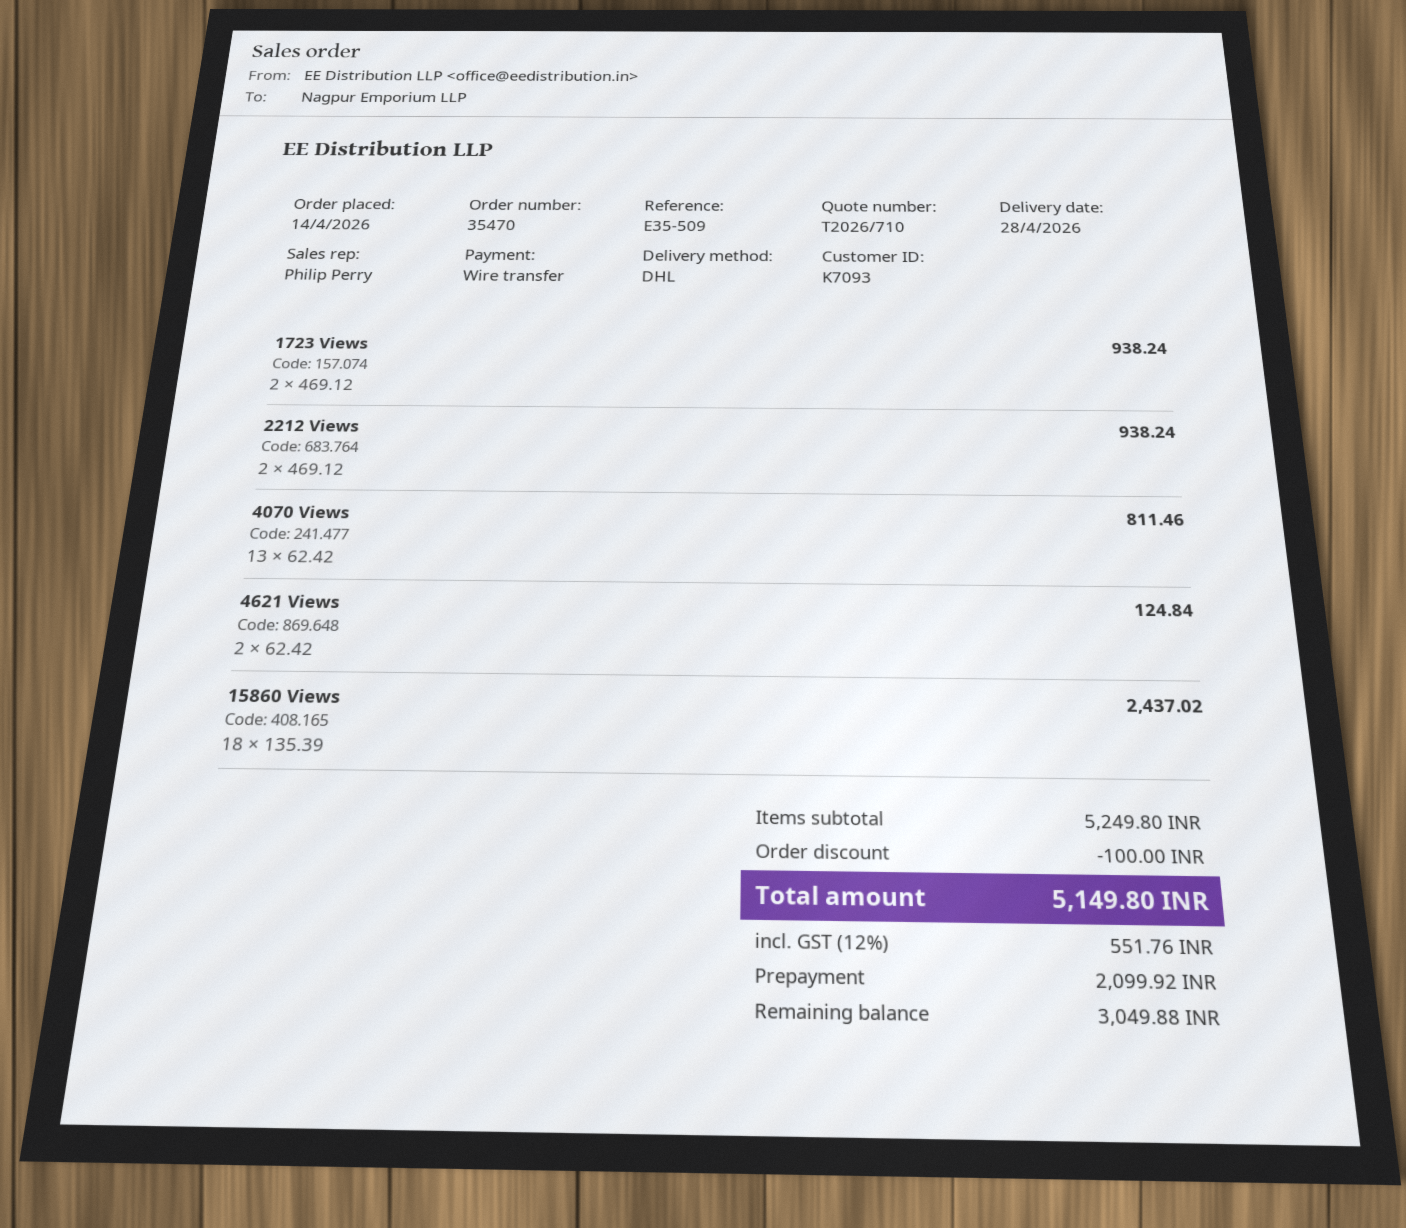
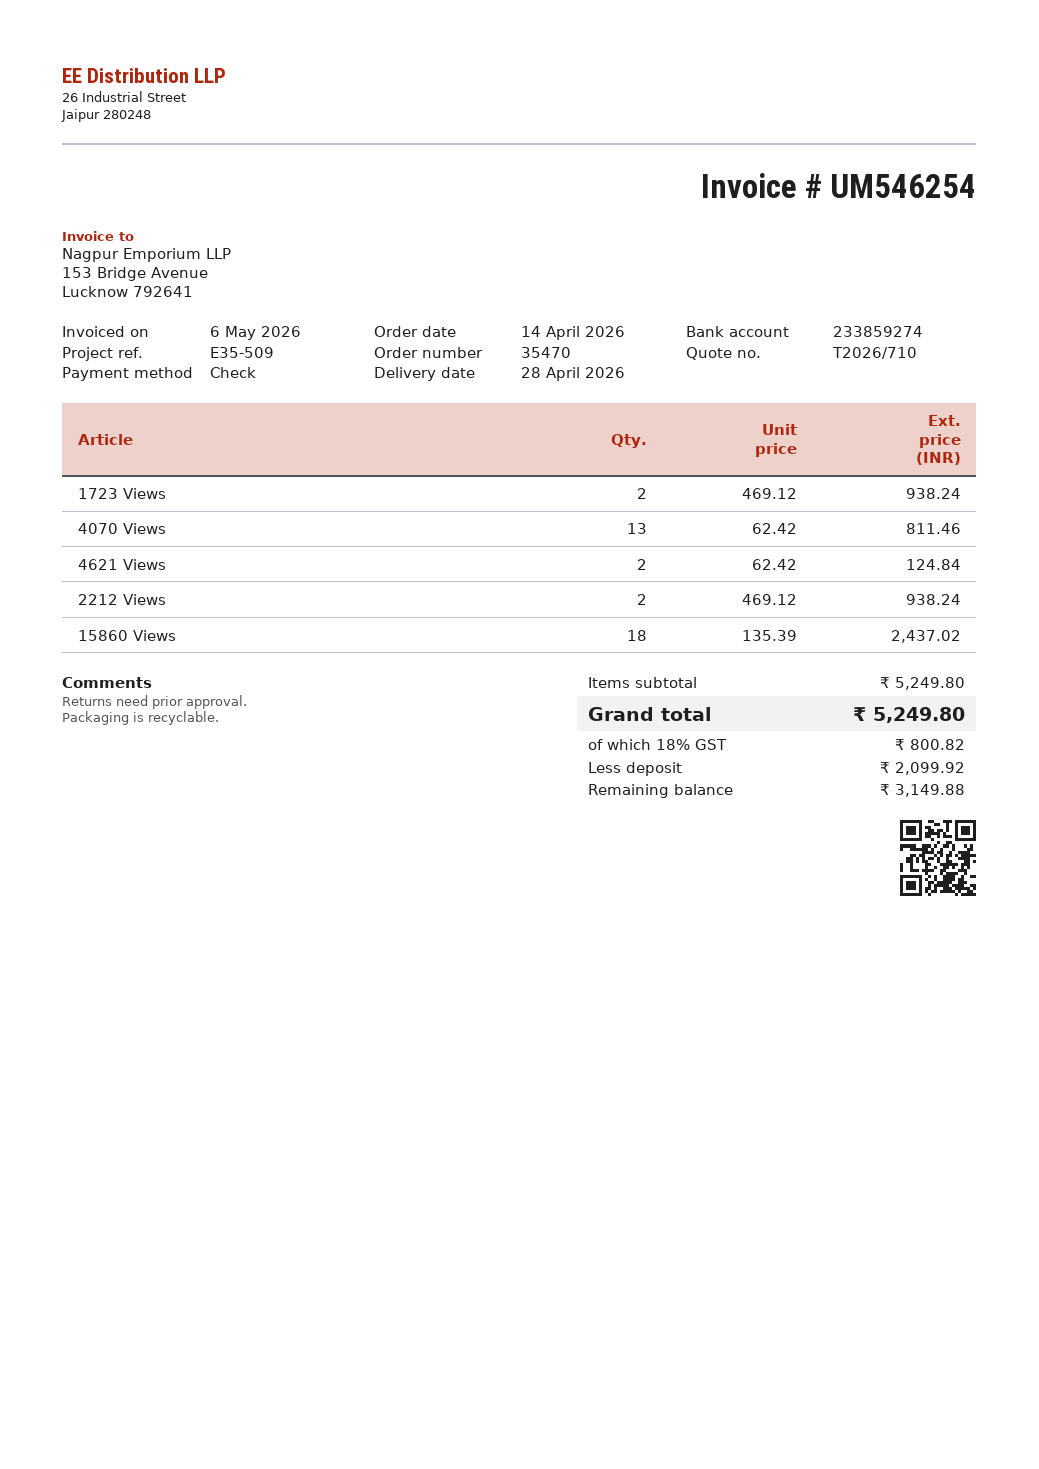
payment method: bank transfer -> cheque
discount: 100.00 -> none
tax: 12% = 551.76 -> 18% = 800.82
total: 5149.80 -> 5249.80
balance: 3049.88 -> 3149.88

